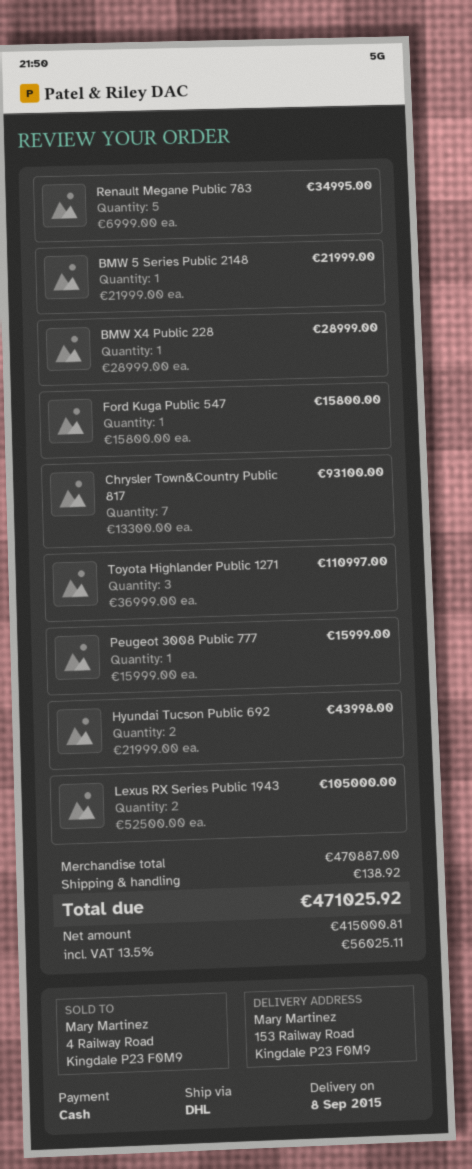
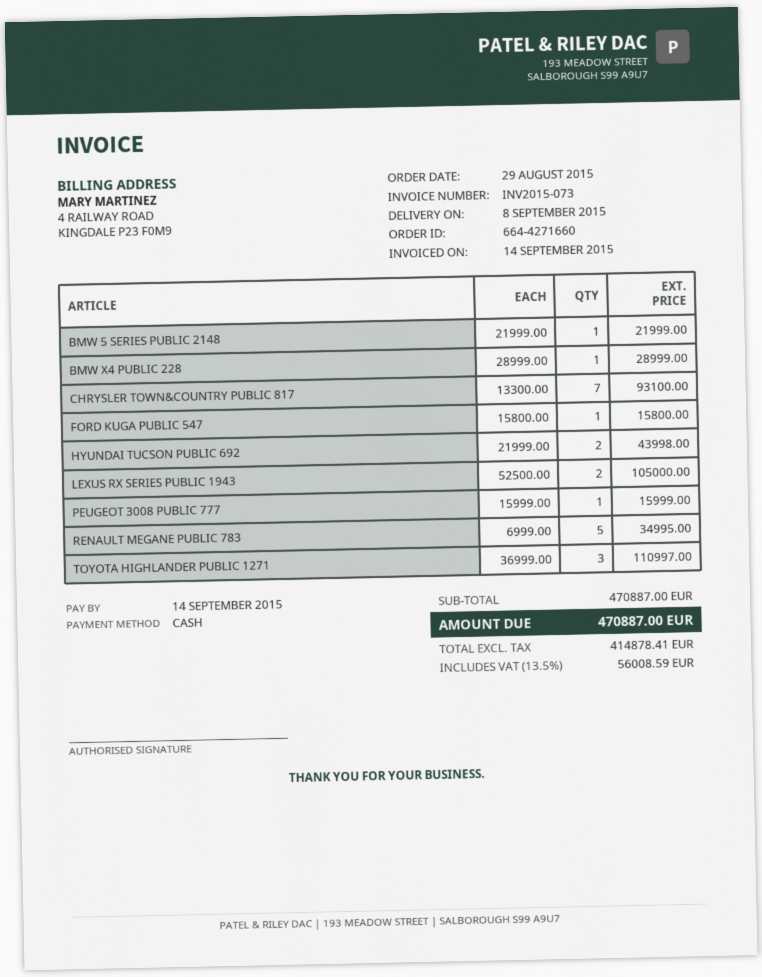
shipping: 138.92 -> none
net: 415000.81 -> 414878.41
tax: 13.5% = 56025.11 -> 13.5% = 56008.59
total: 471025.92 -> 470887.00

